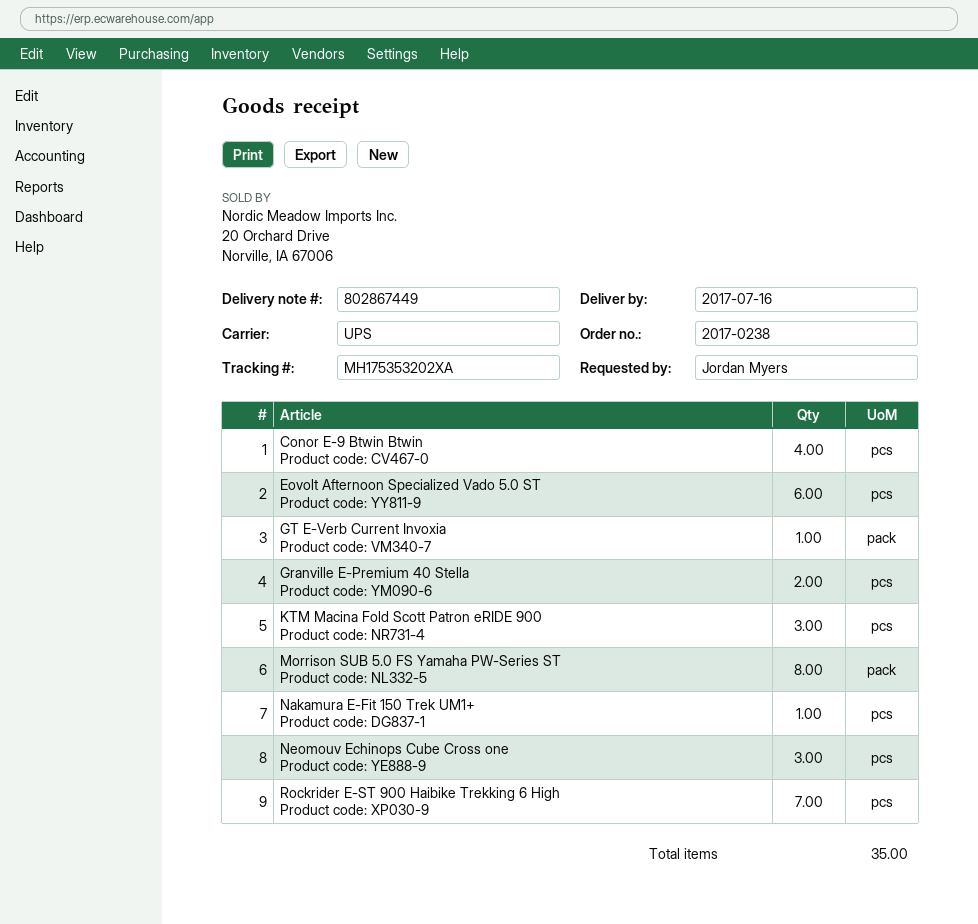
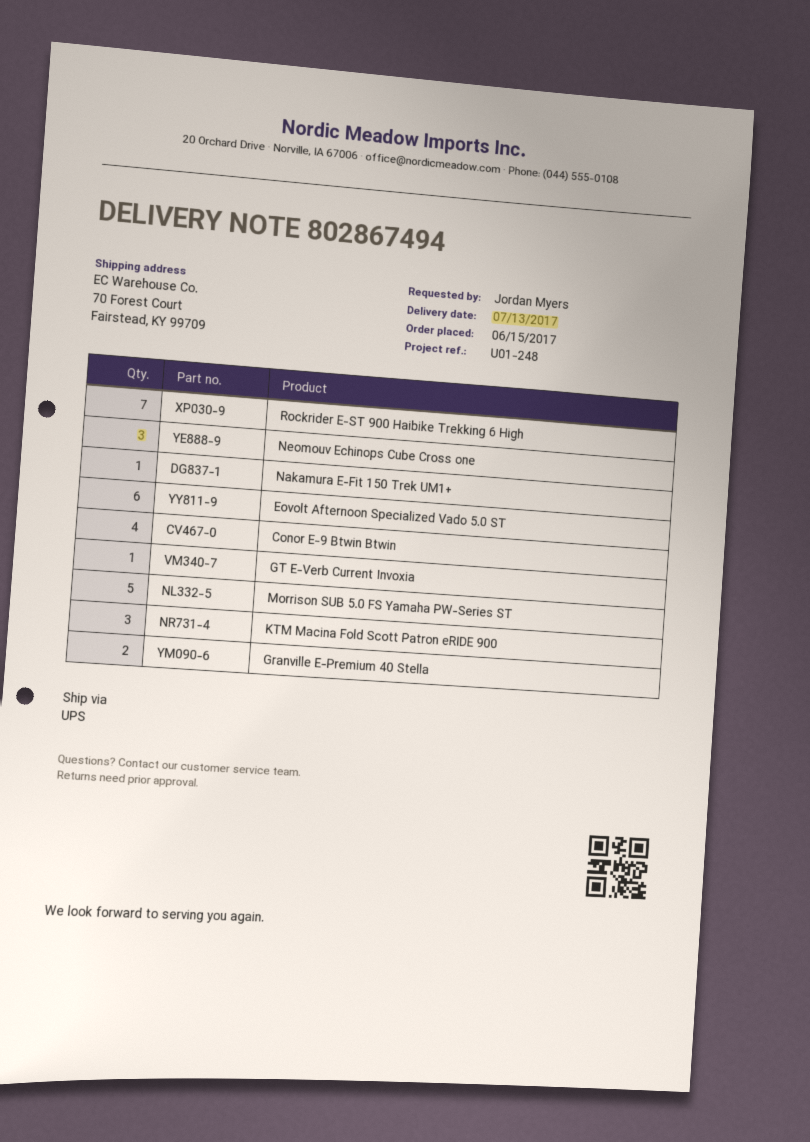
delivery note number: 802867449 -> 802867494
delivery date: 2017-07-16 -> 2017-07-13
Morrison SUB 5.0 FS Yamaha PW-Series ST: 8 -> 5

